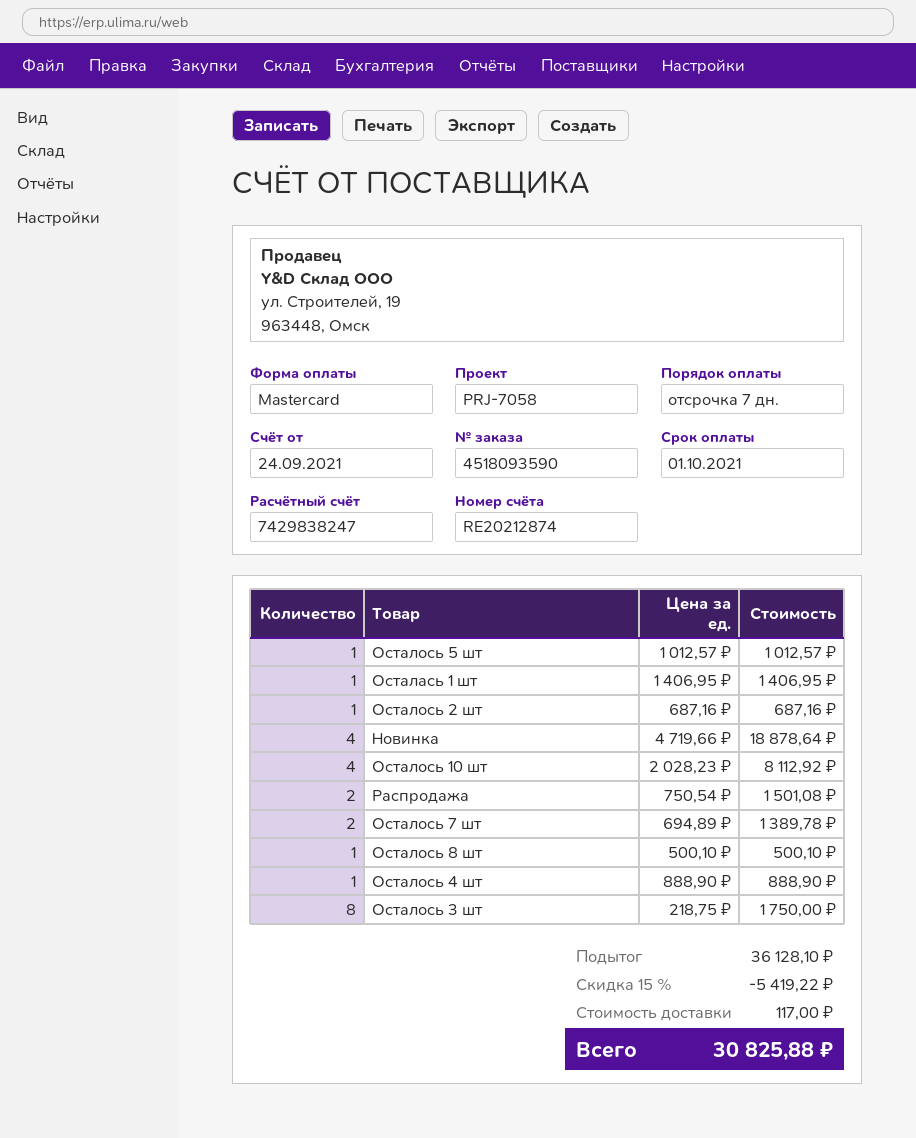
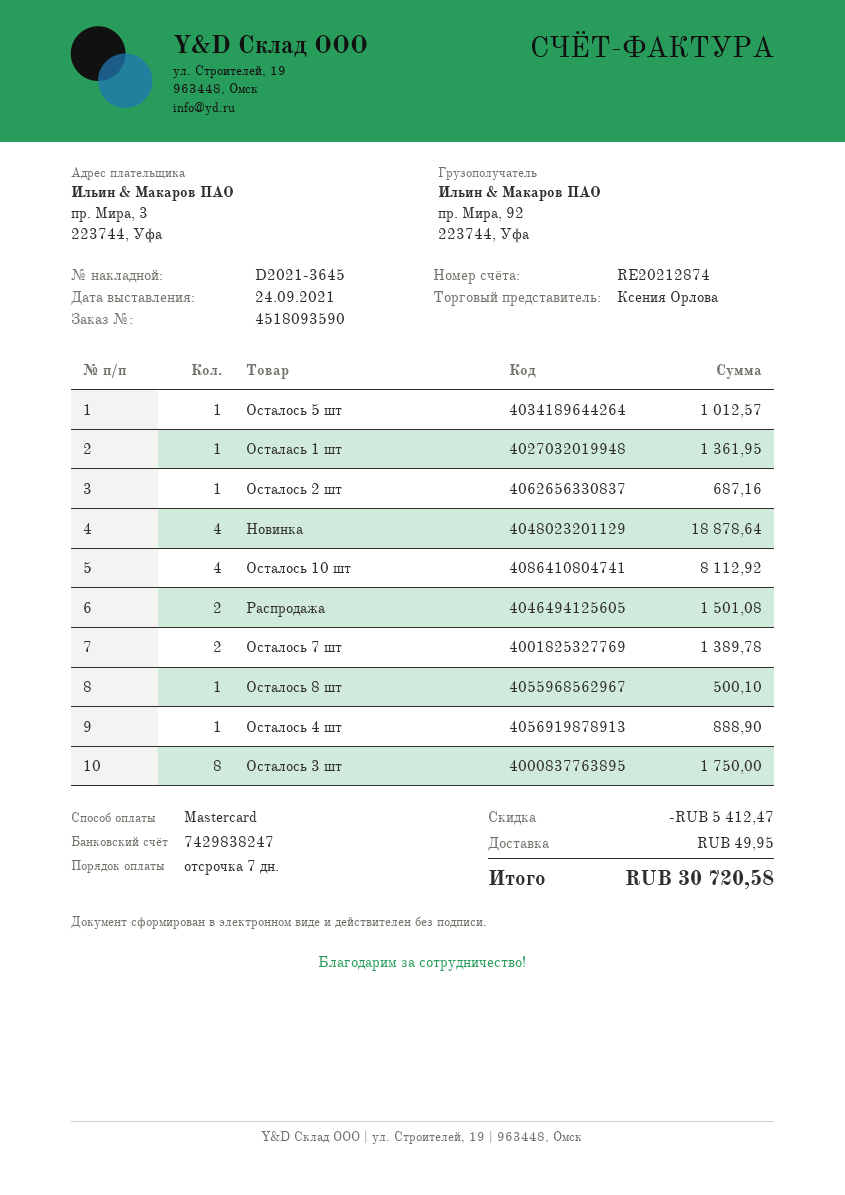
Осталась 1 шт: 1 for 1406.95 -> 1 for 1361.95
discount: 5419.22 -> 5412.47
shipping: 117.00 -> 49.95
total: 30825.88 -> 30720.58

